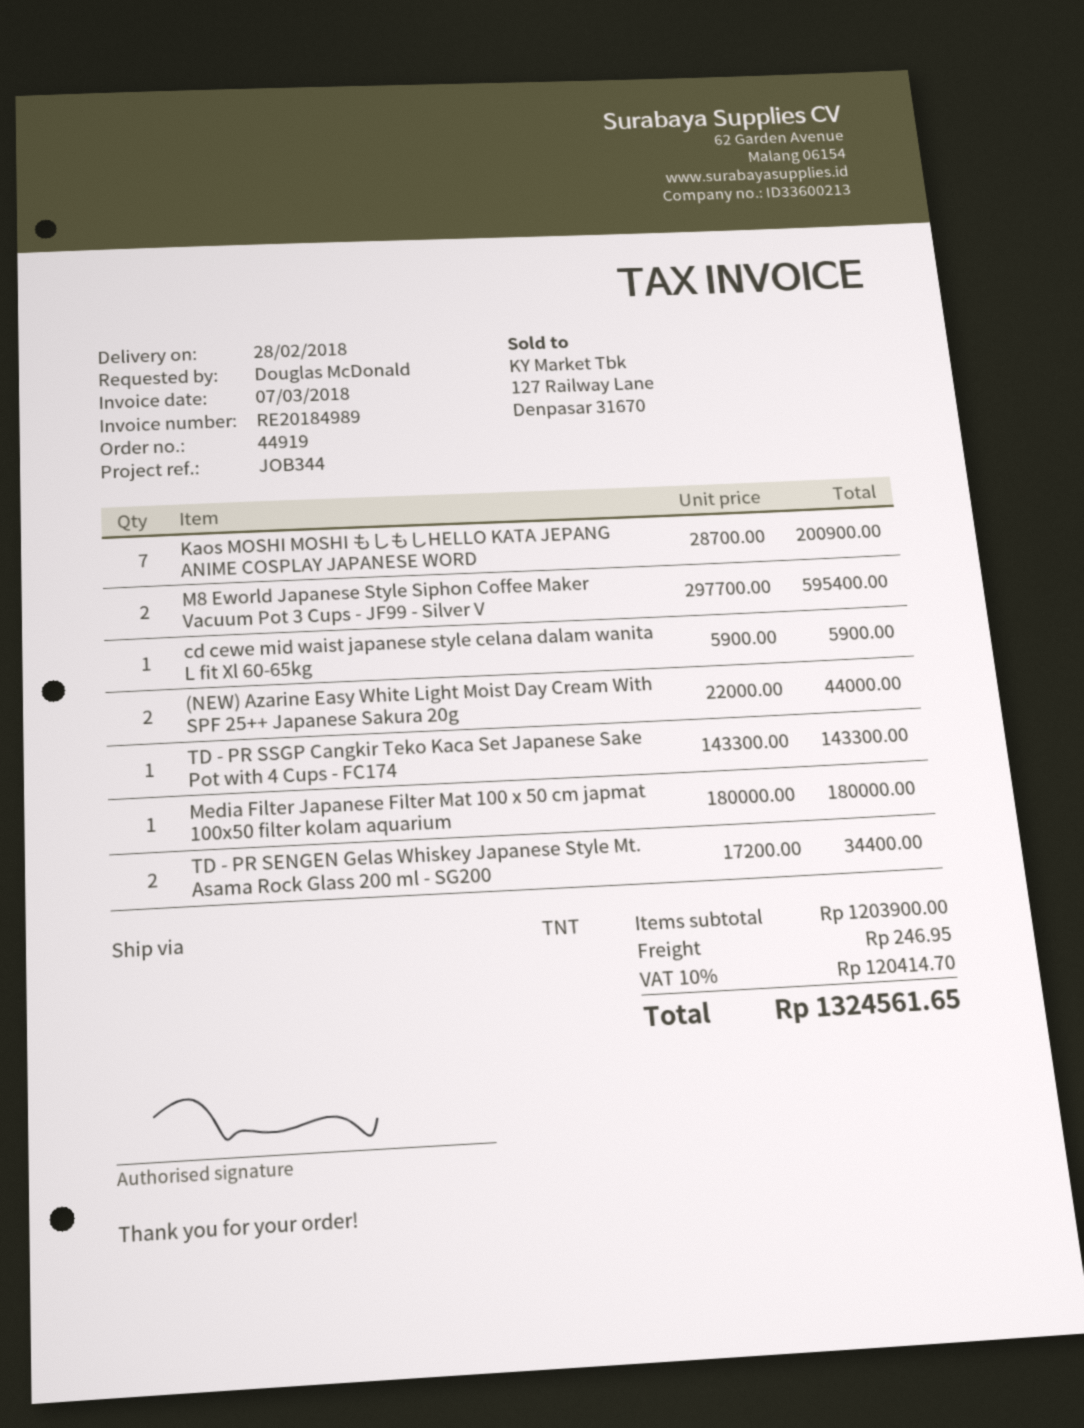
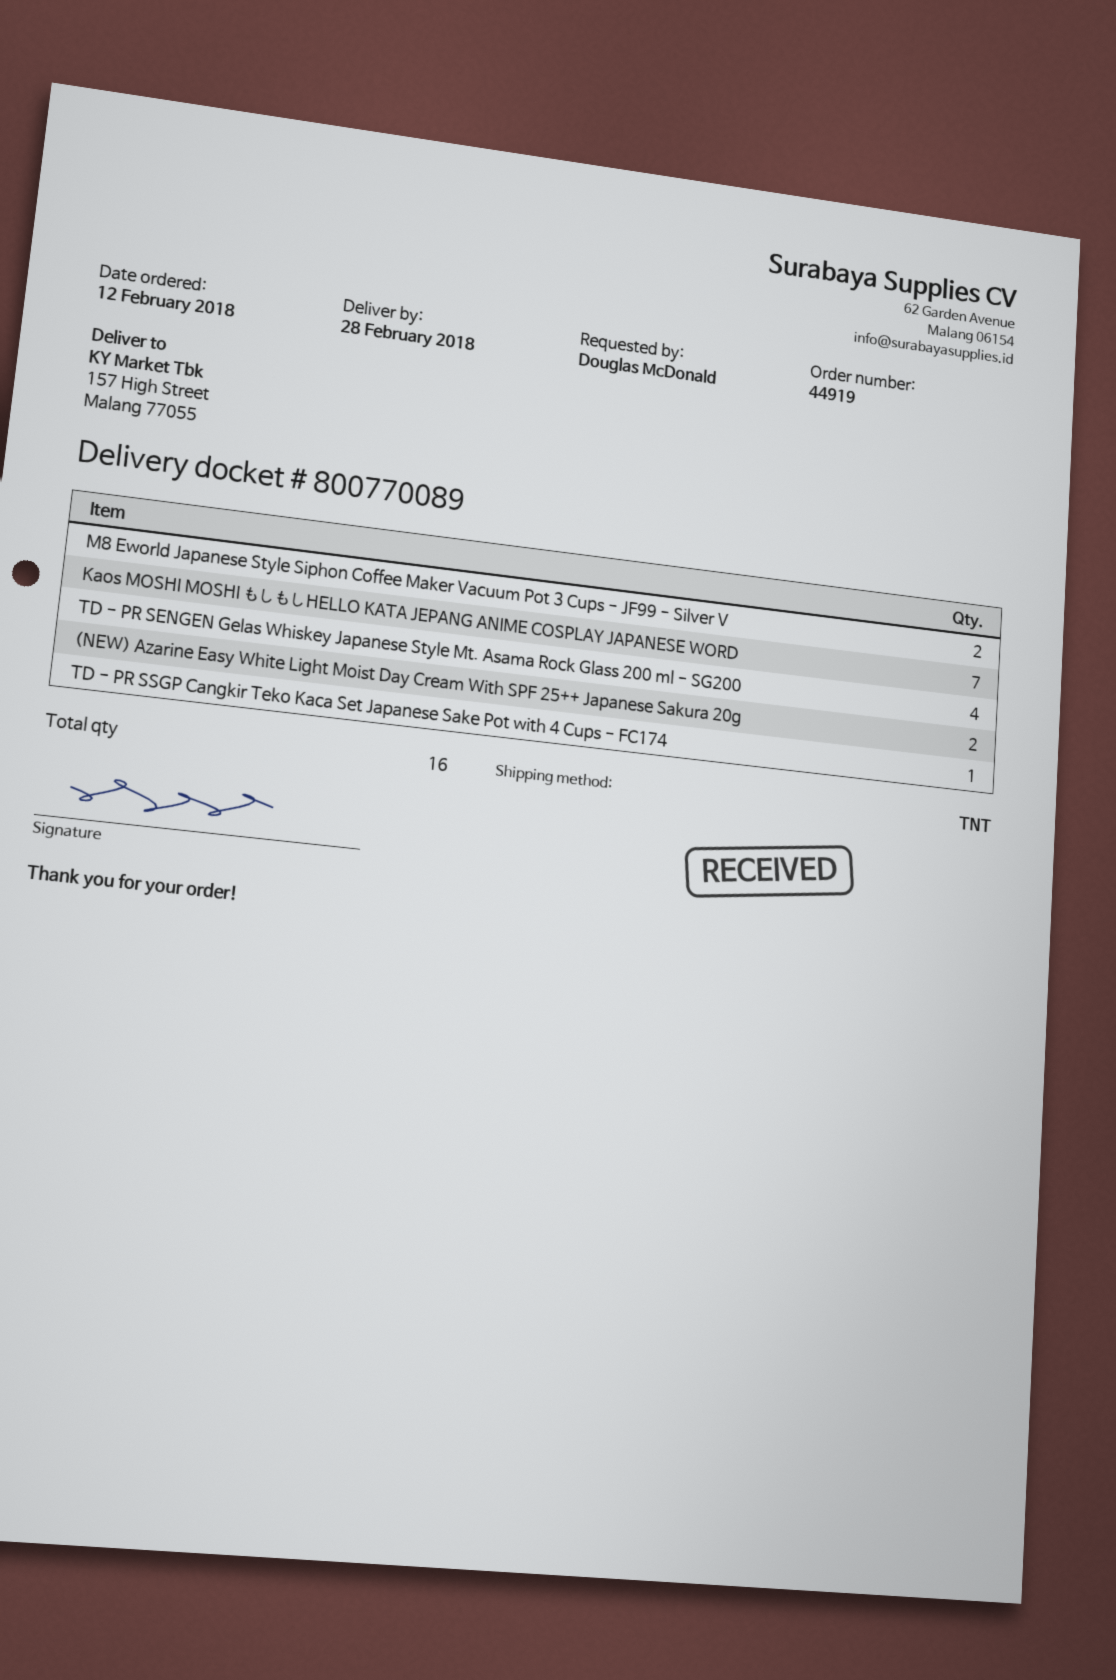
cd cewe mid waist japanese style celana dalam wanita L fit Xl 60-65kg: 1 -> none
Media Filter Japanese Filter Mat 100 x 50 cm japmat 100x50 filter kolam aquarium: 1 -> none
TD - PR SENGEN Gelas Whiskey Japanese Style Mt. Asama Rock Glass 200 ml - SG200: 2 -> 4

